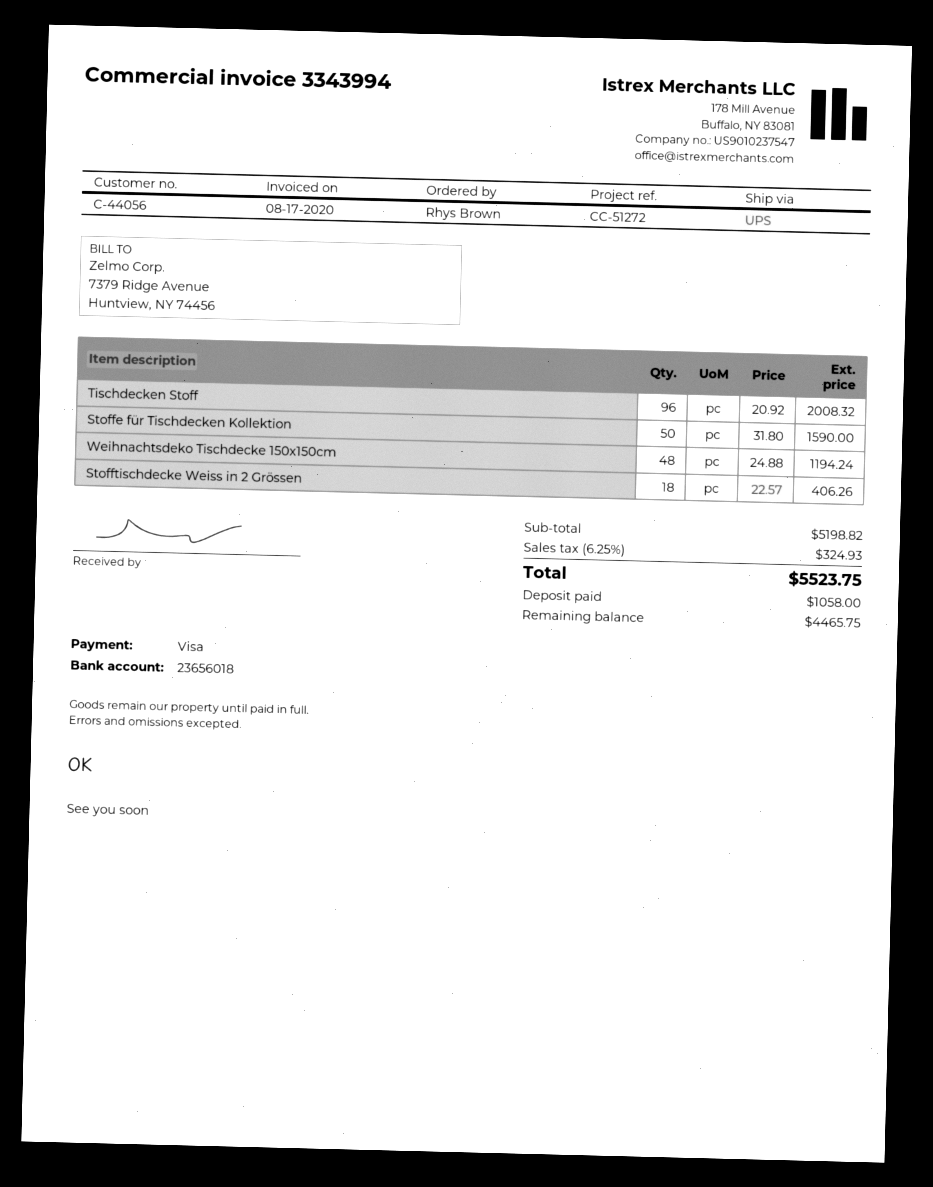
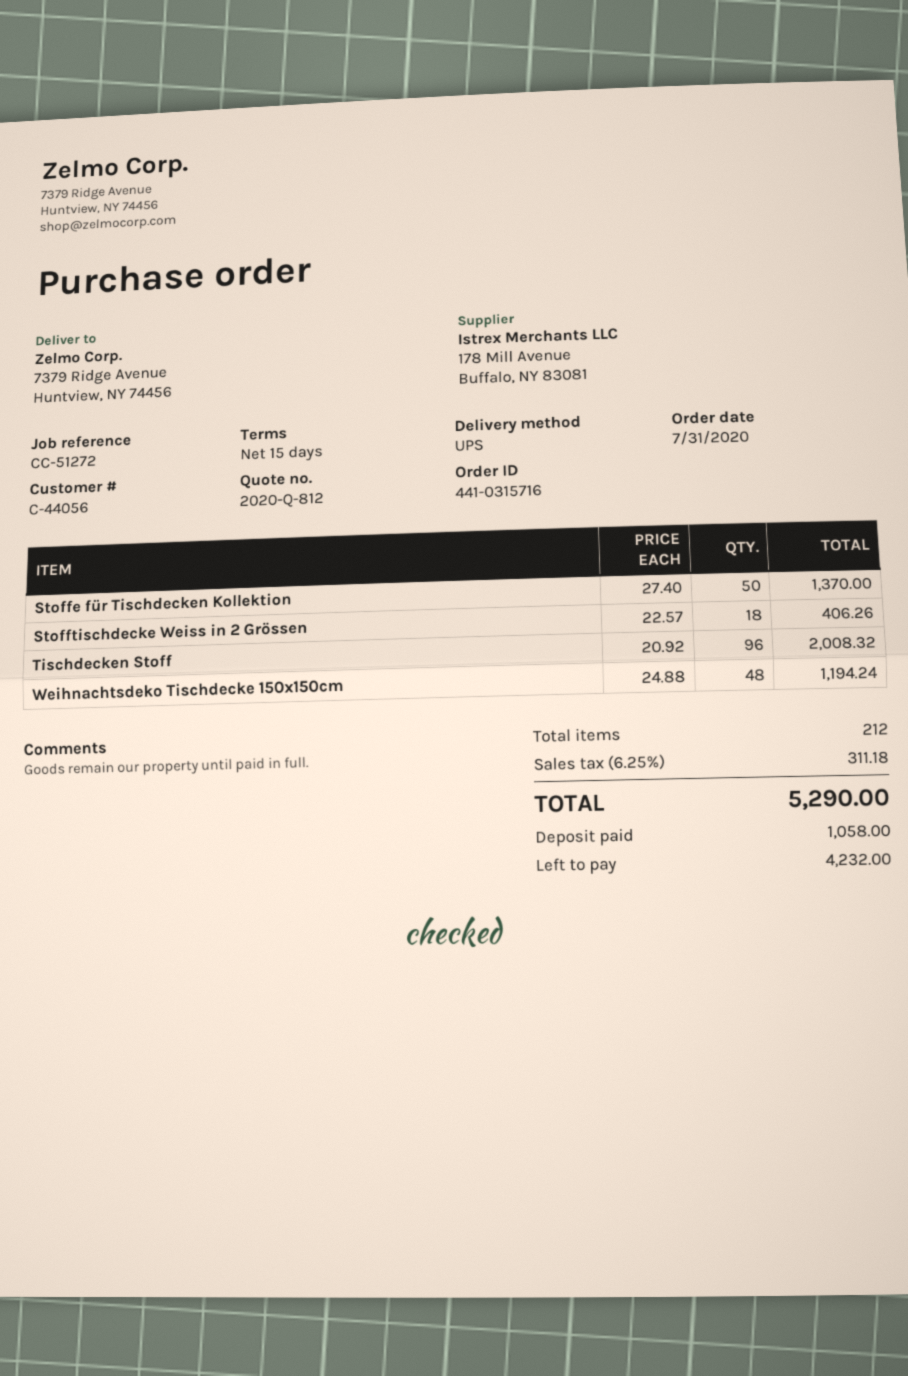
Stoffe für Tischdecken Kollektion: 50 x 31.80 = 1590.00 -> 50 x 27.40 = 1370.00
tax: 6.25% = 324.93 -> 6.25% = 311.18
total: 5523.75 -> 5290.00
balance: 4465.75 -> 4232.00

